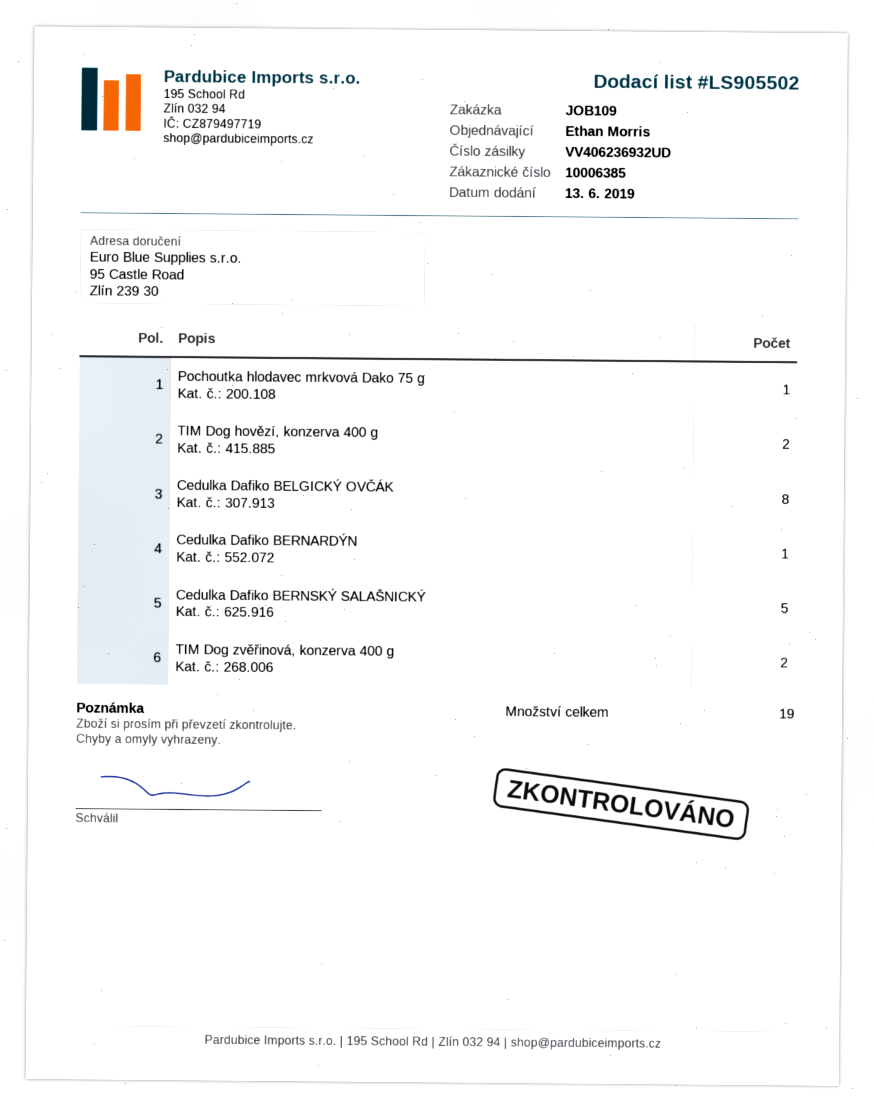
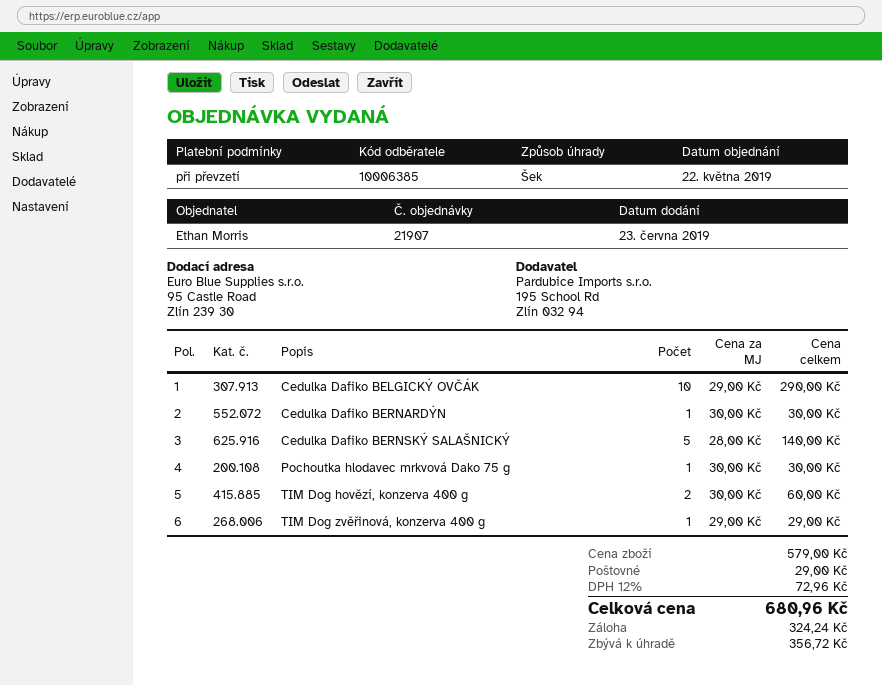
delivery date: 2019-06-13 -> 2019-06-23
Cedulka Dafiko BELGICKÝ OVČÁK: 8 -> 10
TIM Dog zvěřinová, konzerva 400 g: 2 -> 1

